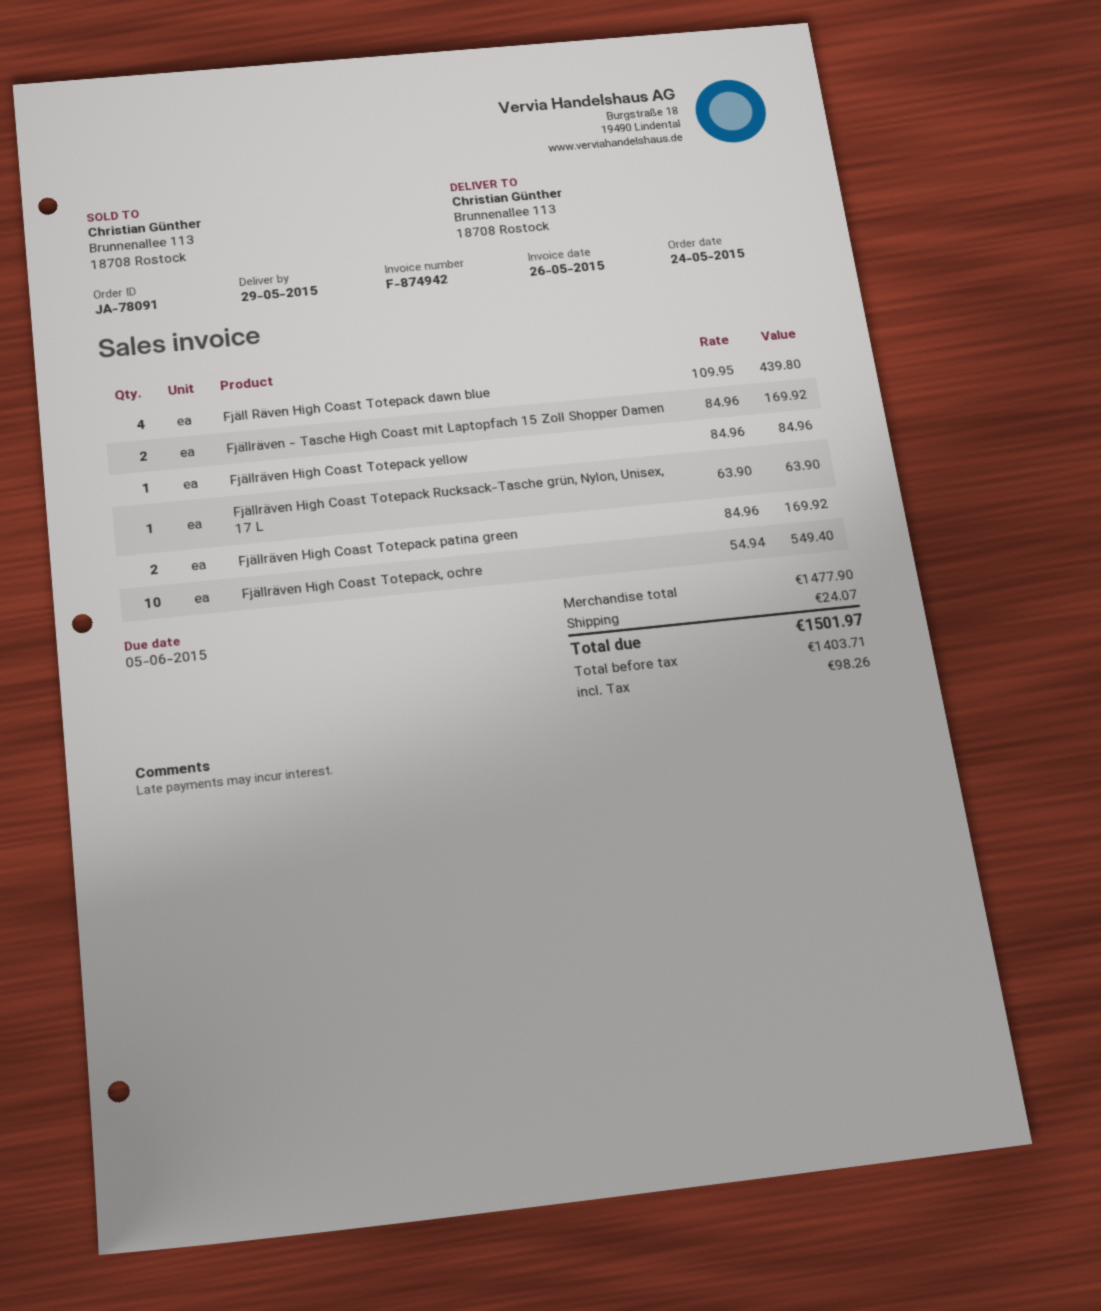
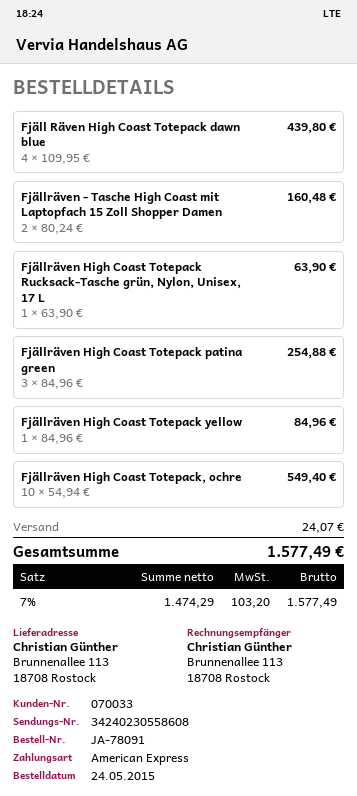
Fjällräven - Tasche High Coast mit Laptopfach 15 Zoll Shopper Damen: 2 x 84.96 = 169.92 -> 2 x 80.24 = 160.48
Fjällräven High Coast Totepack patina green: 2 x 84.96 = 169.92 -> 3 x 84.96 = 254.88
net: 1403.71 -> 1474.29
tax: 98.26 -> 103.20
total: 1501.97 -> 1577.49

